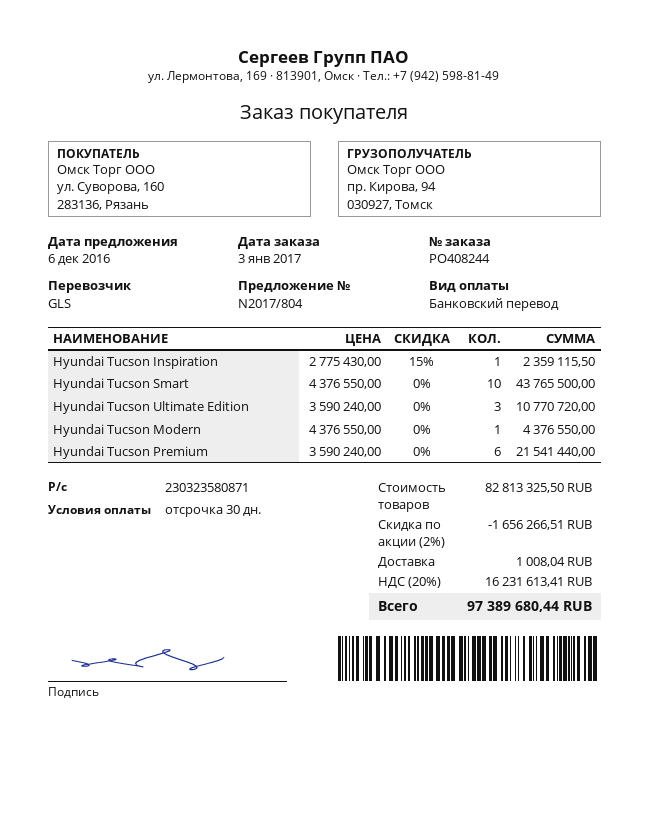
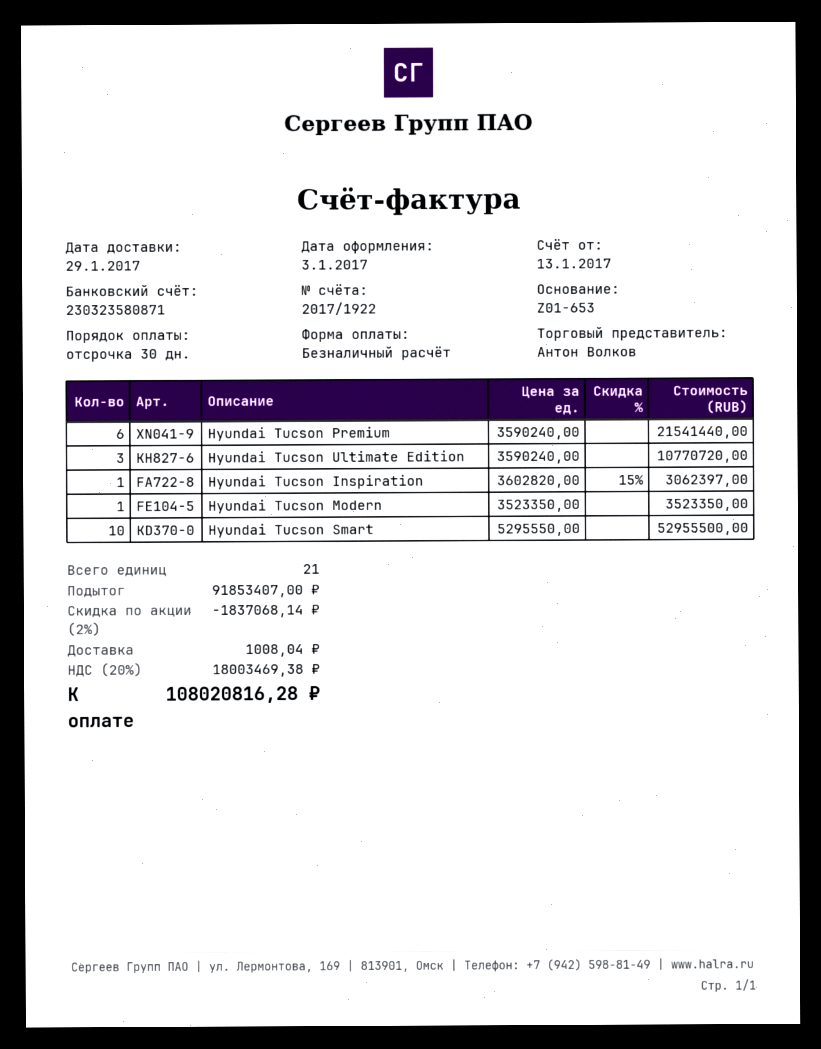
Hyundai Tucson Inspiration: 1 x 2775430.00 - 15% = 2359115.50 -> 1 x 3602820.00 - 15% = 3062397.00
Hyundai Tucson Smart: 10 x 4376550.00 = 43765500.00 -> 10 x 5295550.00 = 52955500.00
Hyundai Tucson Modern: 1 x 4376550.00 = 4376550.00 -> 1 x 3523350.00 = 3523350.00
subtotal: 82813325.50 -> 91853407.00
discount: 2% = 1656266.51 -> 2% = 1837068.14
tax: 20% = 16231613.41 -> 20% = 18003469.38
total: 97389680.44 -> 108020816.28

